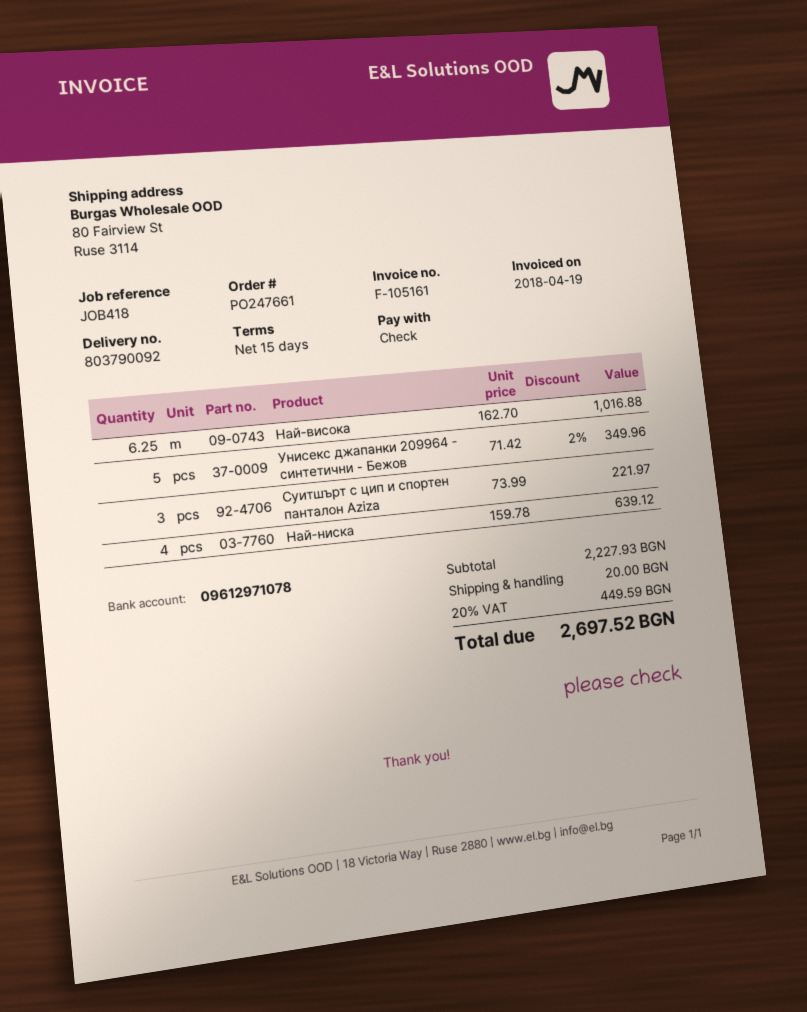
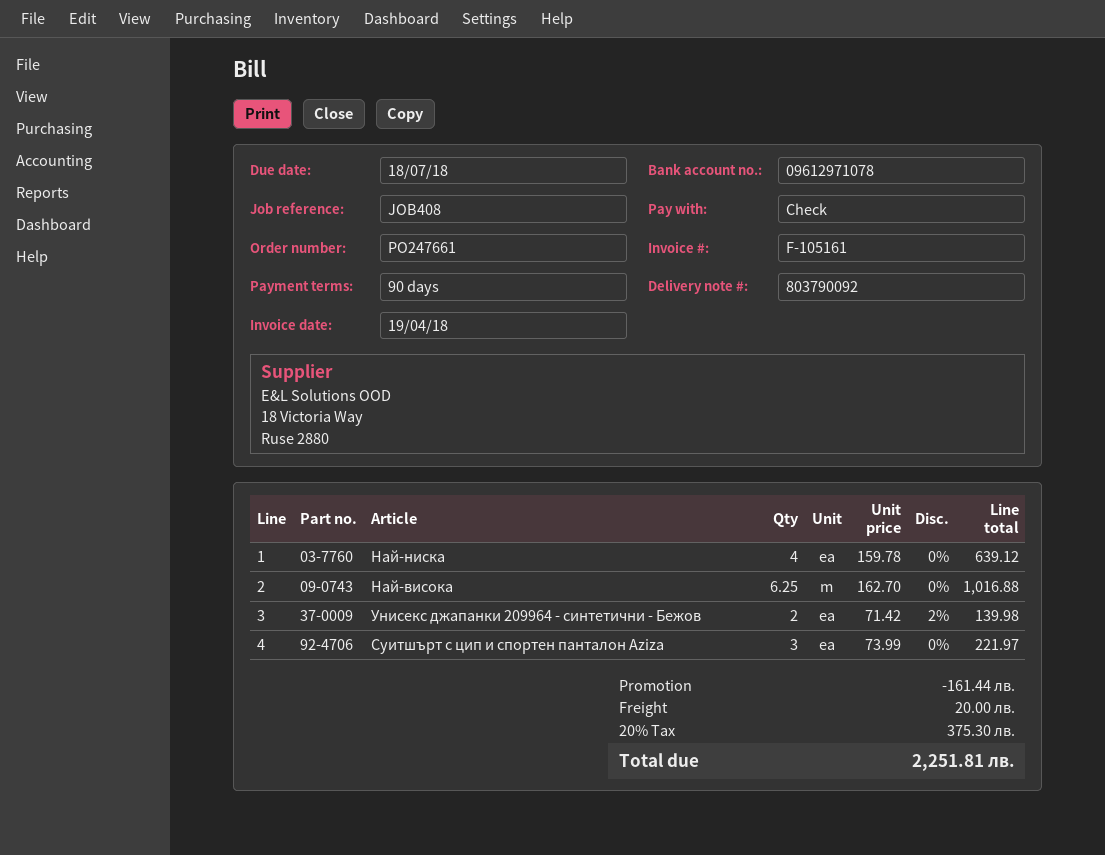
payment terms: 15 days -> 90 days
reference: JOB418 -> JOB408
Унисекс джапанки 209964 - синтетични - Бежов: 5 x 71.42 - 2% = 349.96 -> 2 x 71.42 - 2% = 139.98
discount: none -> 161.44
tax: 20% = 449.59 -> 20% = 375.30
total: 2697.52 -> 2251.81

